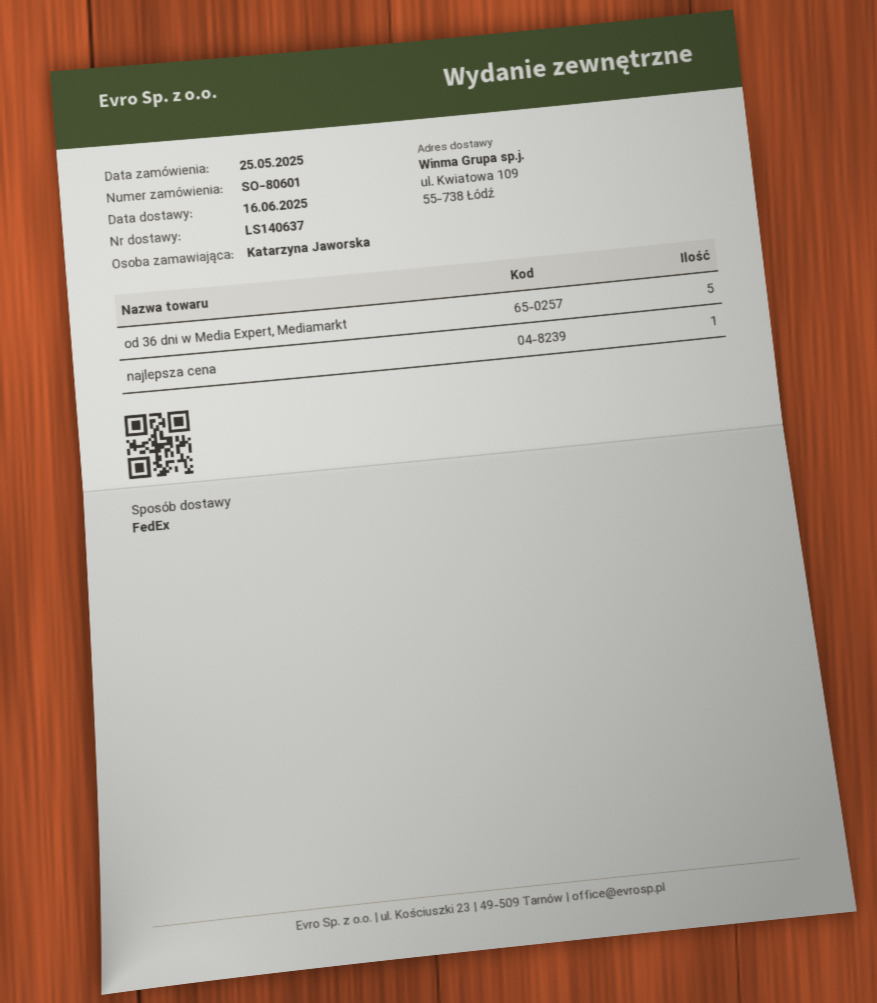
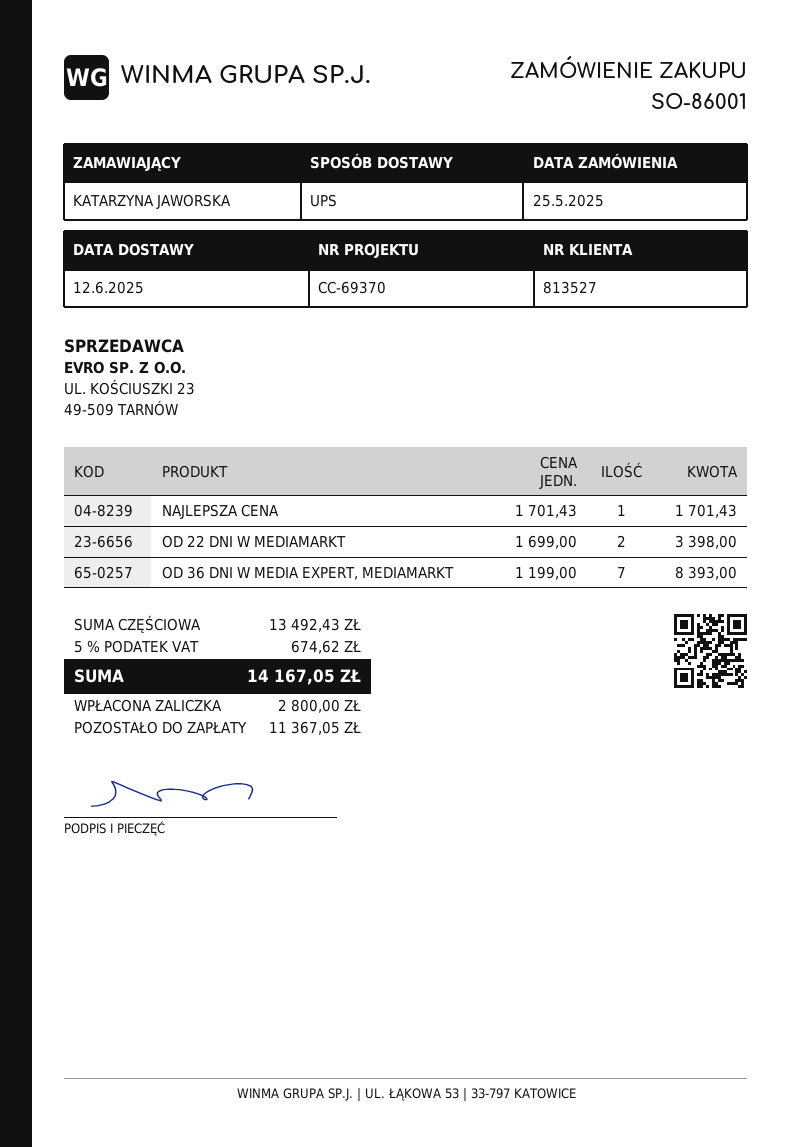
order number: SO-80601 -> SO-86001
delivery date: 2025-06-16 -> 2025-06-12
shipping method: FedEx -> UPS
od 36 dni w Media Expert, Mediamarkt: 5 -> 7
OD 22 DNI W MEDIAMARKT: none -> 2

